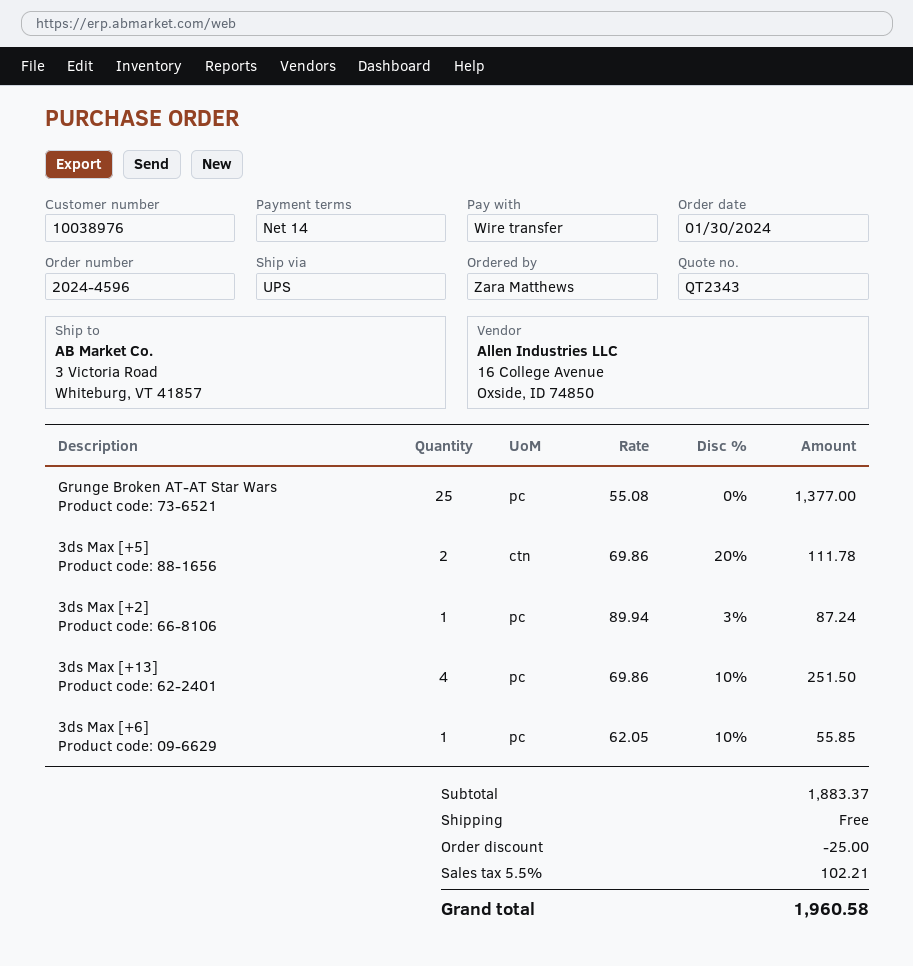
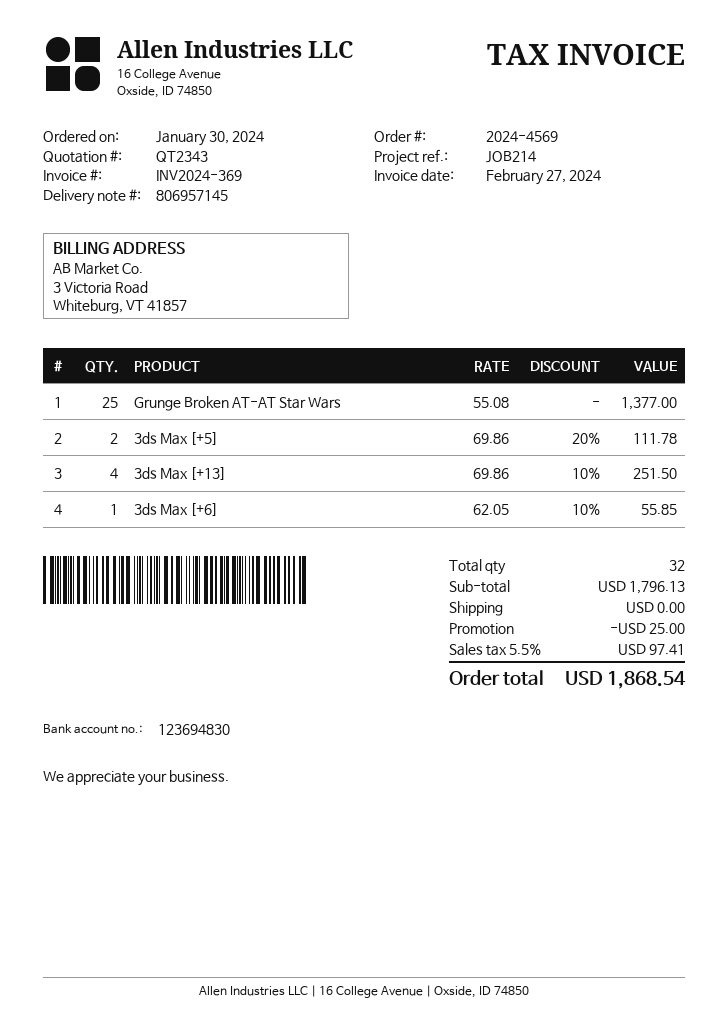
order number: 2024-4596 -> 2024-4569
3ds Max [+2]: 1 x 89.94 - 3% = 87.24 -> none
subtotal: 1883.37 -> 1796.13
tax: 5.5% = 102.21 -> 5.5% = 97.41
total: 1960.58 -> 1868.54

